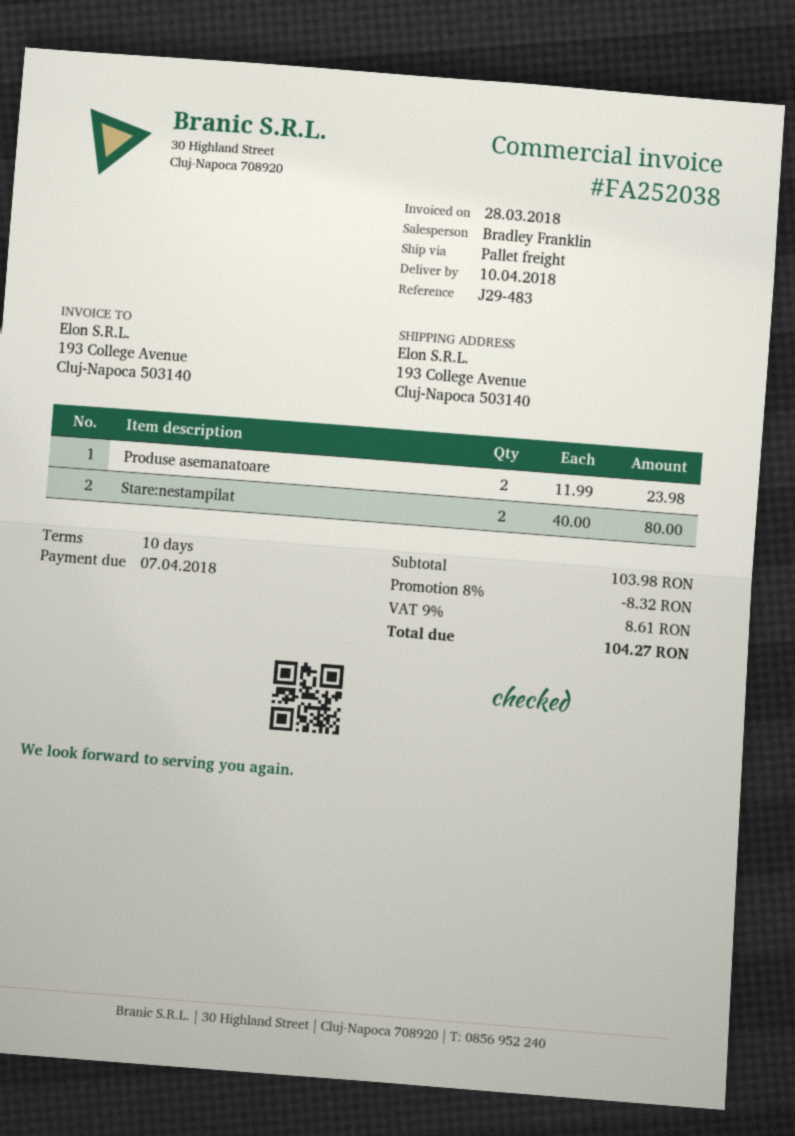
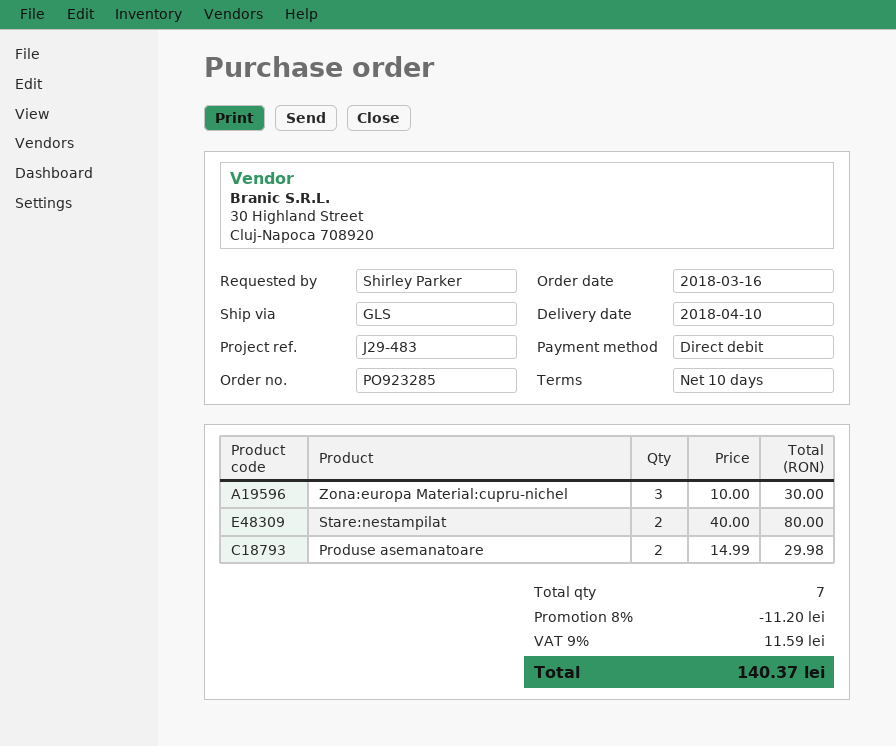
shipping method: pallet freight -> GLS
Produse asemanatoare: 2 x 11.99 = 23.98 -> 2 x 14.99 = 29.98
Zona:europa Material:cupru-nichel: none -> 3 x 10.00 = 30.00
discount: 8% = 8.32 -> 8% = 11.20
tax: 9% = 8.61 -> 9% = 11.59
total: 104.27 -> 140.37

